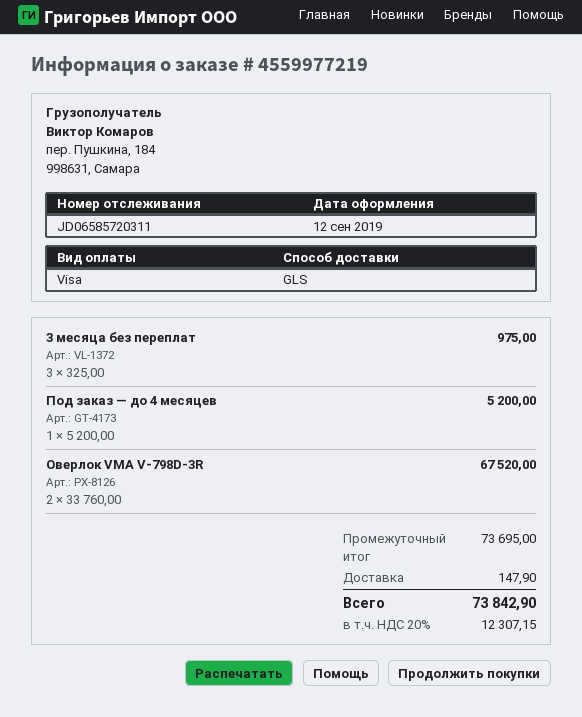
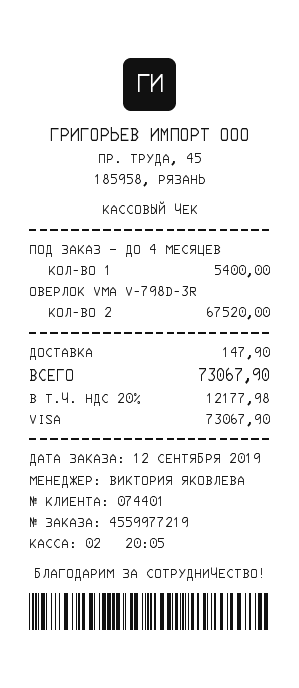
3 месяца без переплат: 3 for 975.00 -> none
Под заказ — до 4 месяцев: 1 for 5200.00 -> 1 for 5400.00
tax: 20% = 12307.15 -> 20% = 12177.98
total: 73842.90 -> 73067.90

